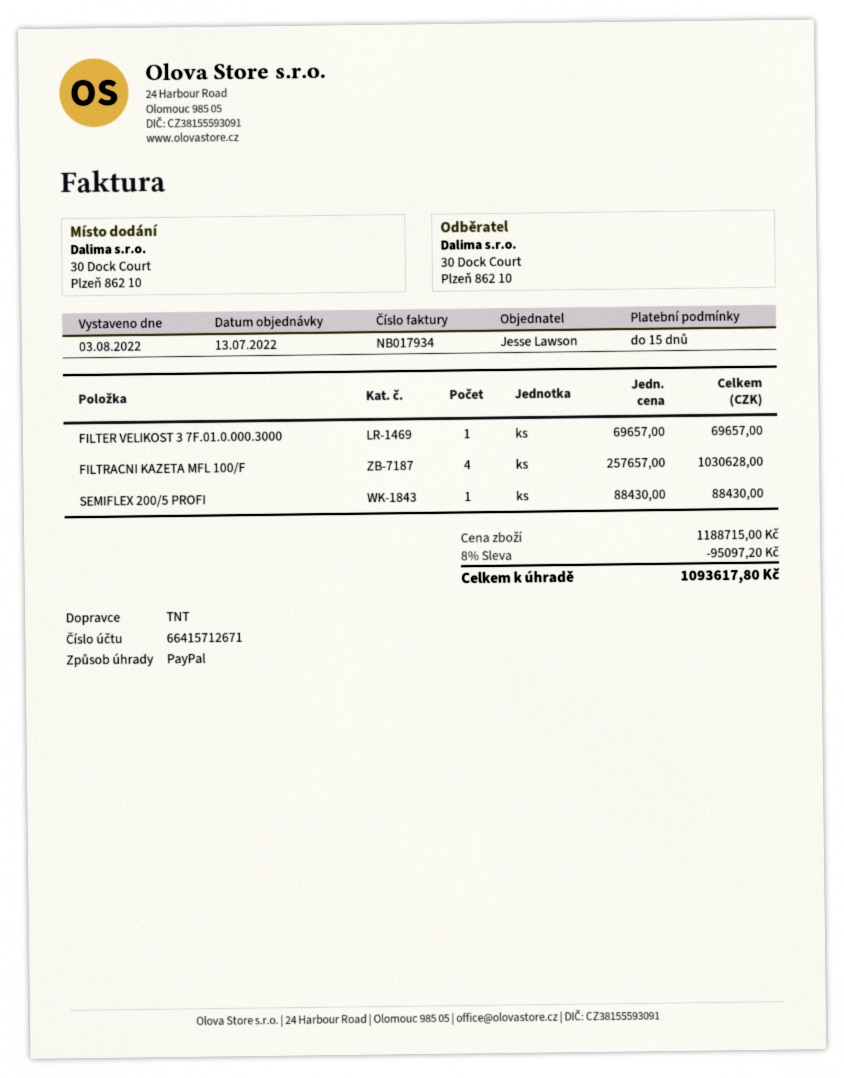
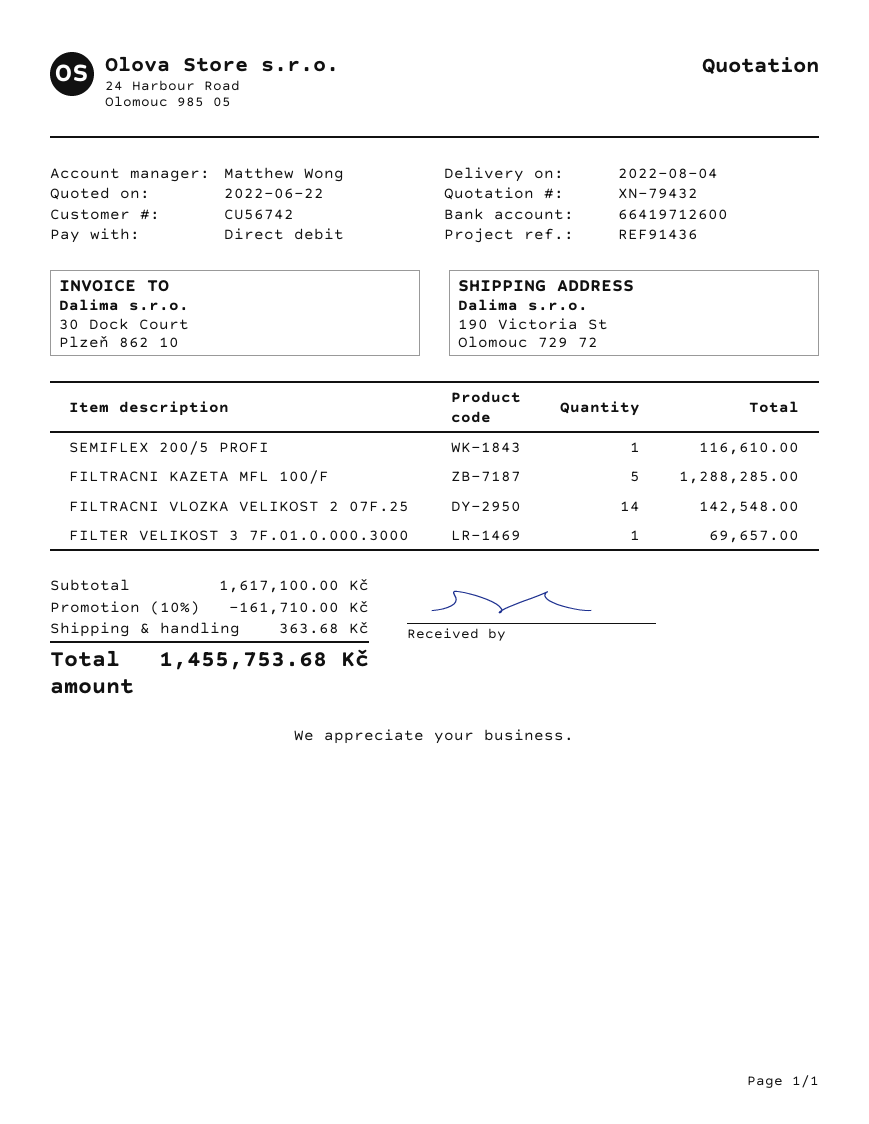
payment method: PayPal -> direct debit
bank account: 66415712671 -> 66419712600
ship to: 30 Dock Court, Plzeň 862 10 -> 190 Victoria St, Olomouc 729 72
FILTRACNI KAZETA MFL 100/F: 4 for 1030628.00 -> 5 for 1288285.00
SEMIFLEX 200/5 PROFI: 1 for 88430.00 -> 1 for 116610.00
FILTRACNI VLOZKA VELIKOST 2 07F.25: none -> 14 for 142548.00
subtotal: 1188715.00 -> 1617100.00
discount: 8% = 95097.20 -> 10% = 161710.00
shipping: none -> 363.68
total: 1093617.80 -> 1455753.68

